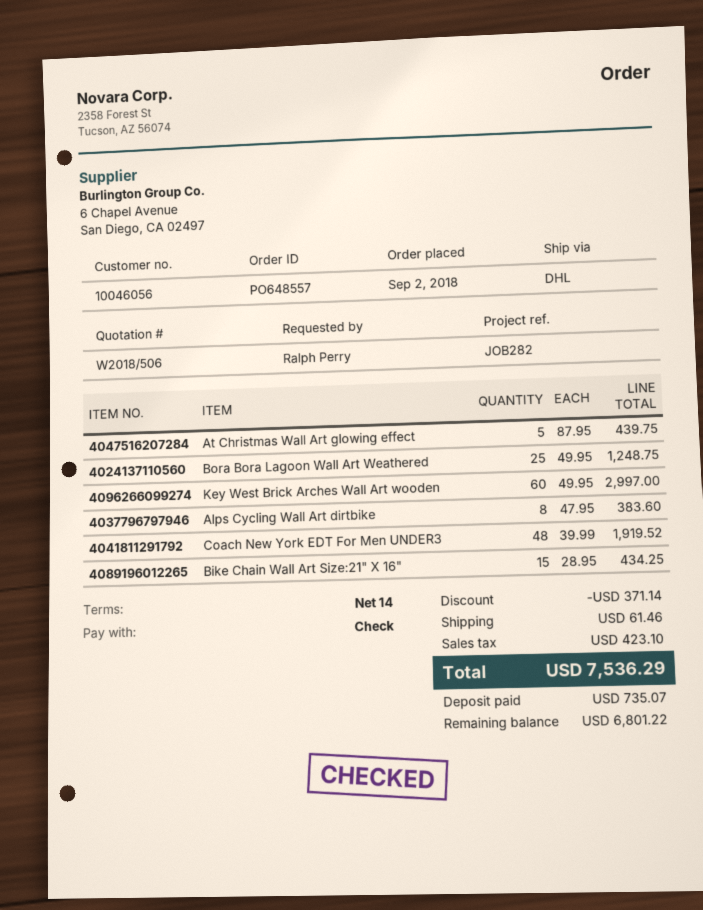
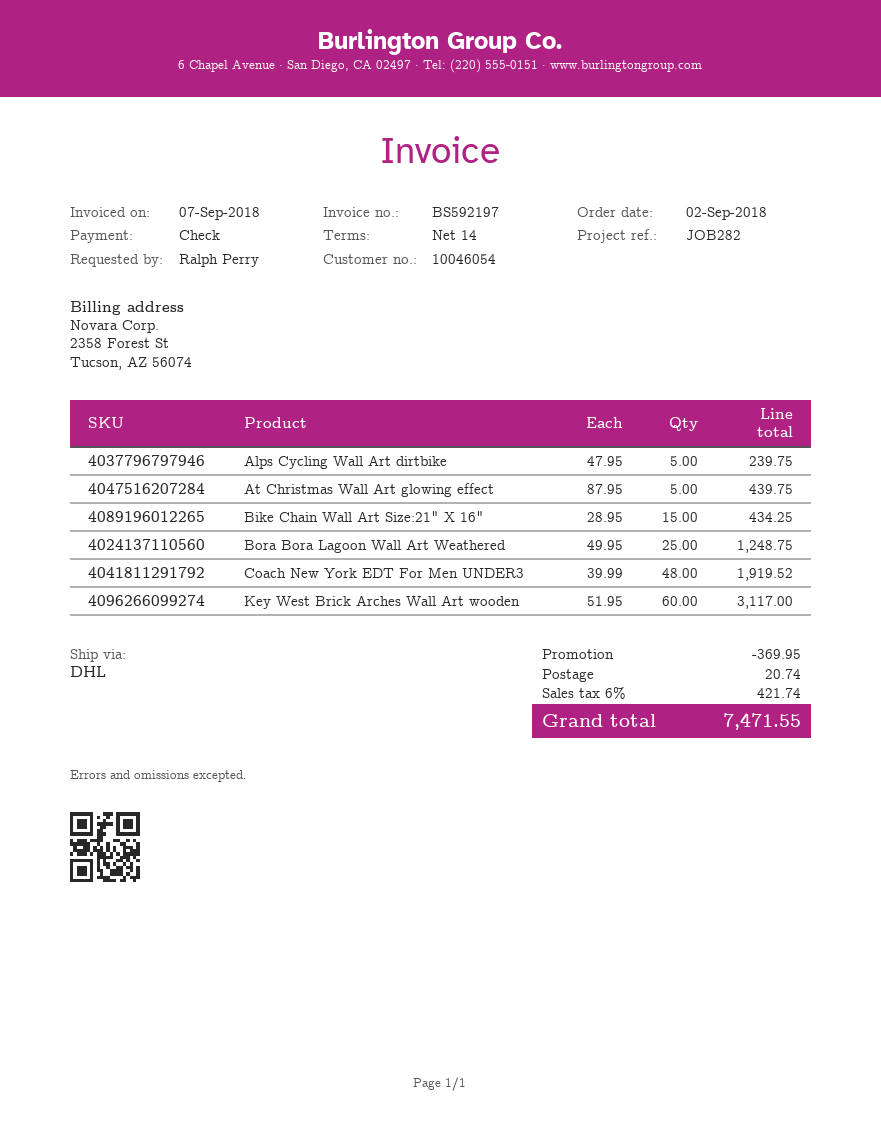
customer number: 10046056 -> 10046054
Key West Brick Arches Wall Art wooden: 60 x 49.95 = 2997.00 -> 60 x 51.95 = 3117.00
Alps Cycling Wall Art dirtbike: 8 x 47.95 = 383.60 -> 5 x 47.95 = 239.75
discount: 371.14 -> 369.95
shipping: 61.46 -> 20.74
tax: 423.10 -> 421.74
total: 7536.29 -> 7471.55

